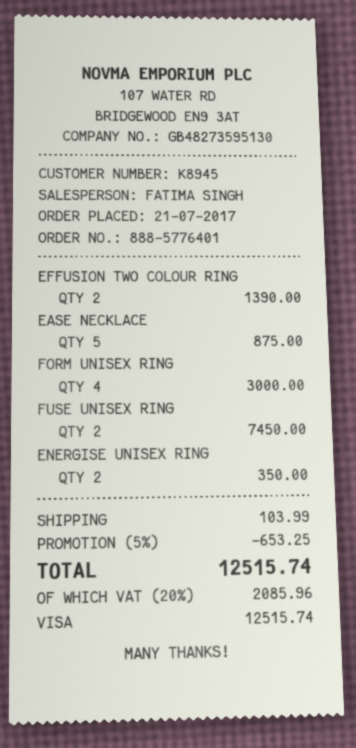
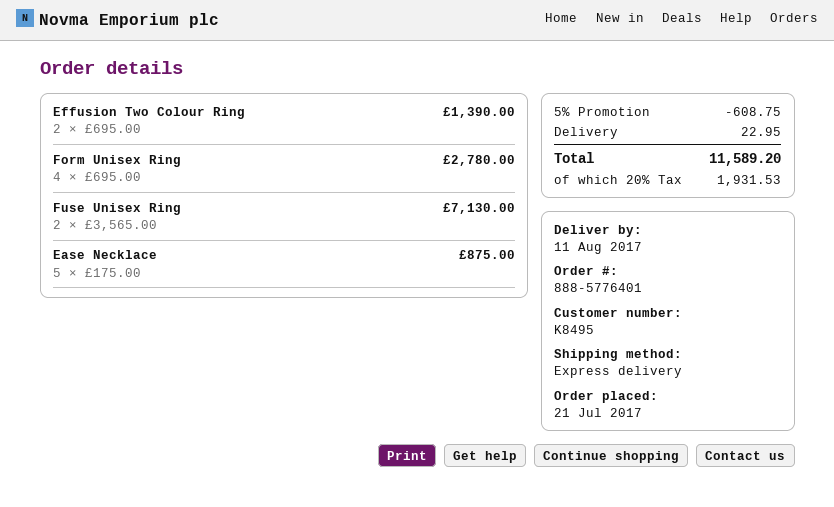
customer number: K8945 -> K8495
FORM UNISEX RING: 4 for 3000.00 -> 4 for 2780.00
FUSE UNISEX RING: 2 for 7450.00 -> 2 for 7130.00
ENERGISE UNISEX RING: 2 for 350.00 -> none
discount: 5% = 653.25 -> 5% = 608.75
shipping: 103.99 -> 22.95
tax: 20% = 2085.96 -> 20% = 1931.53
total: 12515.74 -> 11589.20

